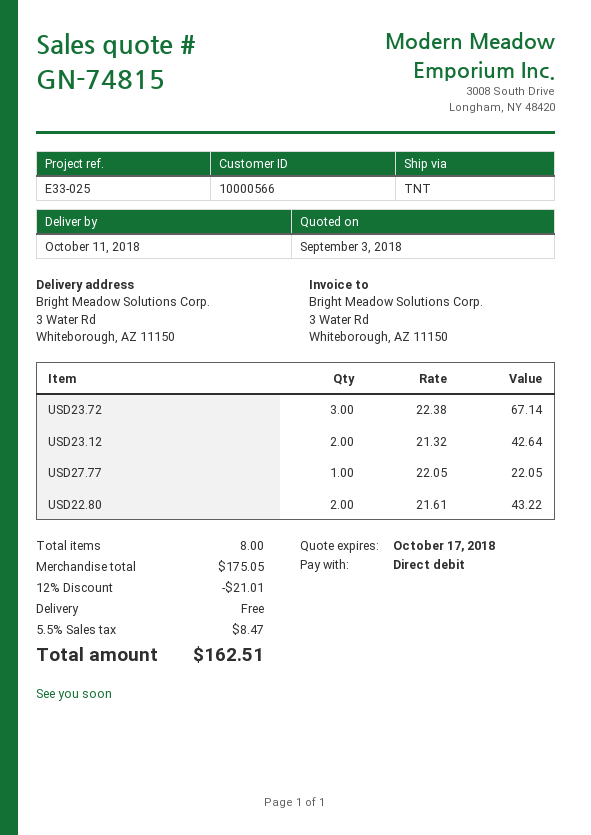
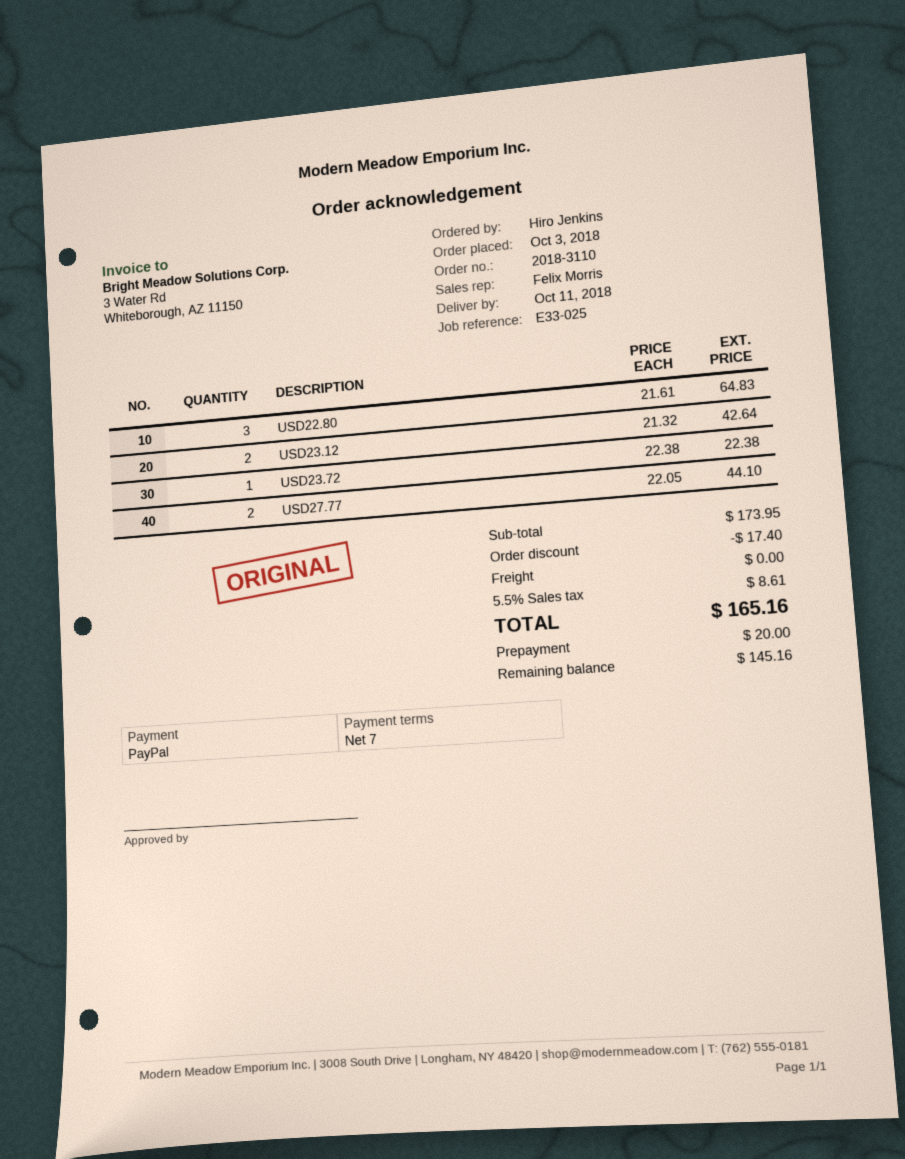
payment method: direct debit -> PayPal
USD23.72: 3 x 22.38 = 67.14 -> 1 x 22.38 = 22.38
USD27.77: 1 x 22.05 = 22.05 -> 2 x 22.05 = 44.10
USD22.80: 2 x 21.61 = 43.22 -> 3 x 21.61 = 64.83
subtotal: 175.05 -> 173.95
discount: 21.01 -> 17.40
tax: 5.5% = 8.47 -> 5.5% = 8.61
total: 162.51 -> 165.16

